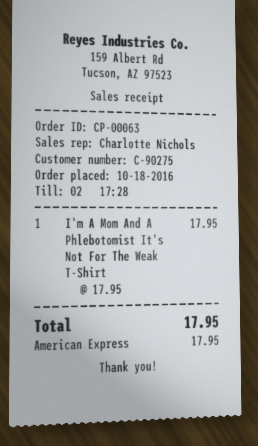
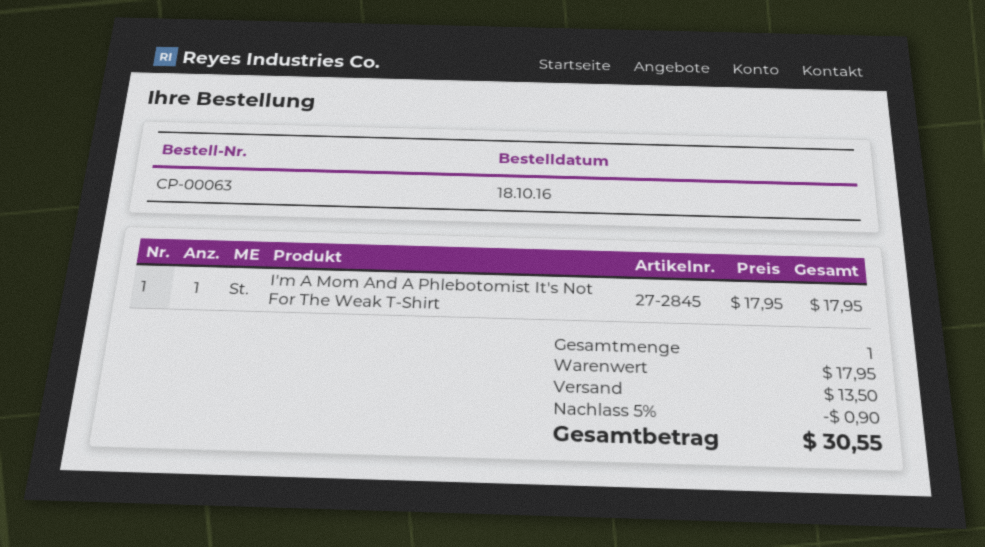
discount: none -> 5% = 0.90
shipping: none -> 13.50
total: 17.95 -> 30.55

